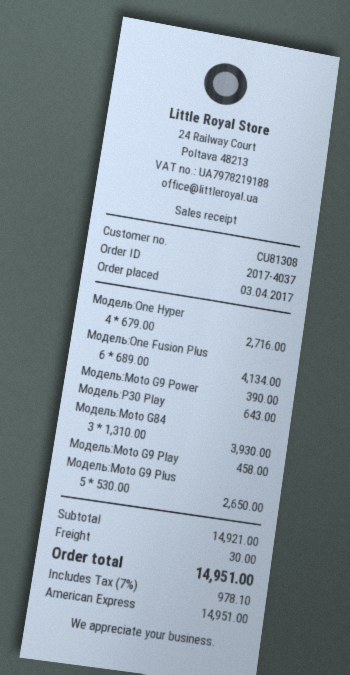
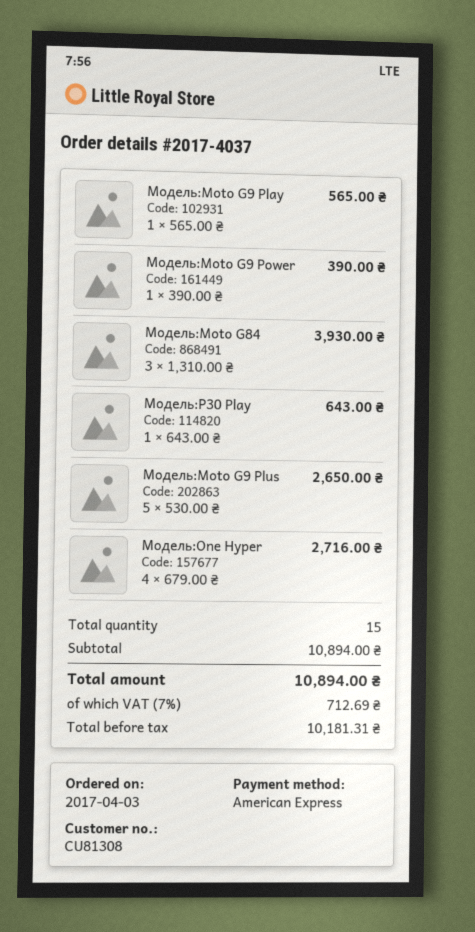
Модель:One Fusion Plus: 6 x 689.00 = 4134.00 -> none
Модель:Moto G9 Play: 1 x 458.00 = 458.00 -> 1 x 565.00 = 565.00
subtotal: 14921.00 -> 10894.00
shipping: 30.00 -> none
tax: 7% = 978.10 -> 7% = 712.69
total: 14951.00 -> 10894.00

